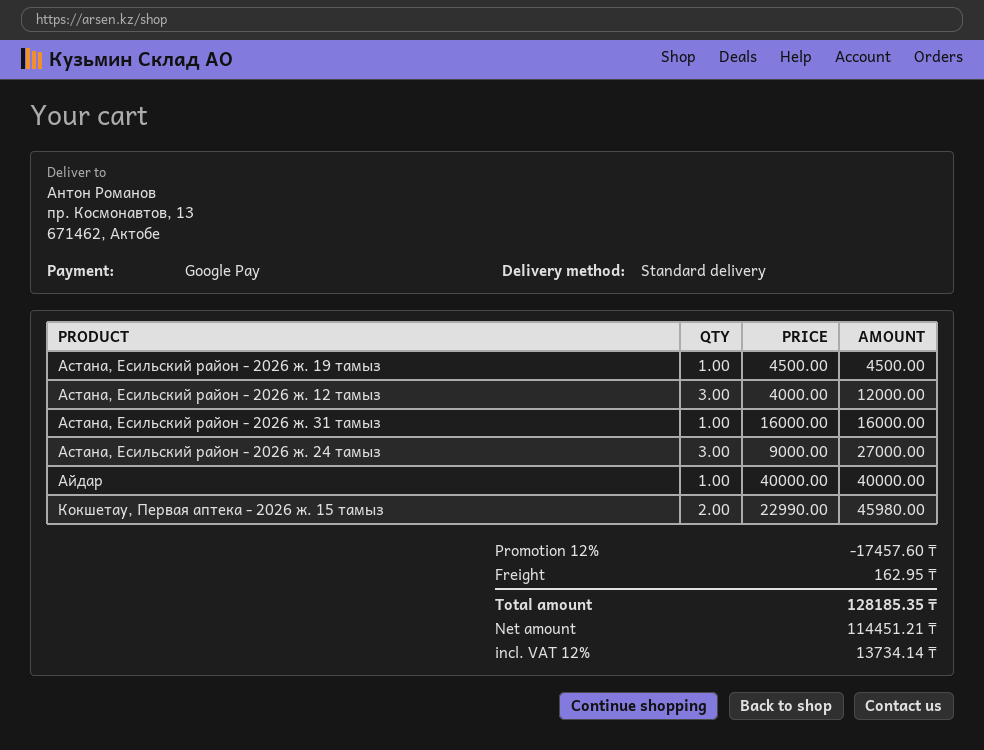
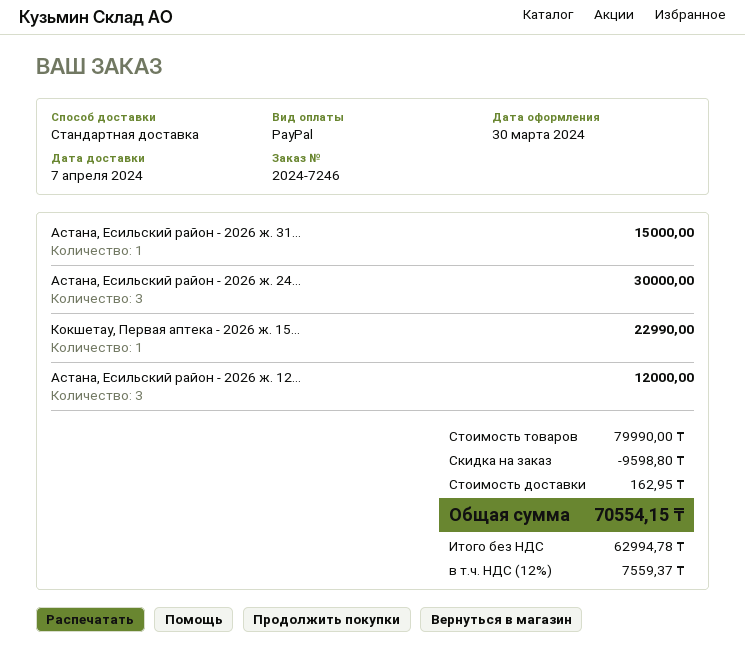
payment method: Google Pay -> PayPal
Астана, Есильский район - 2026 ж. 19 тамыз: 1 for 4500.00 -> none
Астана, Есильский район - 2026 ж. 31 тамыз: 1 for 16000.00 -> 1 for 15000.00
Астана, Есильский район - 2026 ж. 24 тамыз: 3 for 27000.00 -> 3 for 30000.00
Айдар: 1 for 40000.00 -> none
Кокшетау, Первая аптека - 2026 ж. 15 тамыз: 2 for 45980.00 -> 1 for 22990.00
discount: 17457.60 -> 9598.80
net: 114451.21 -> 62994.78
tax: 12% = 13734.14 -> 12% = 7559.37
total: 128185.35 -> 70554.15

